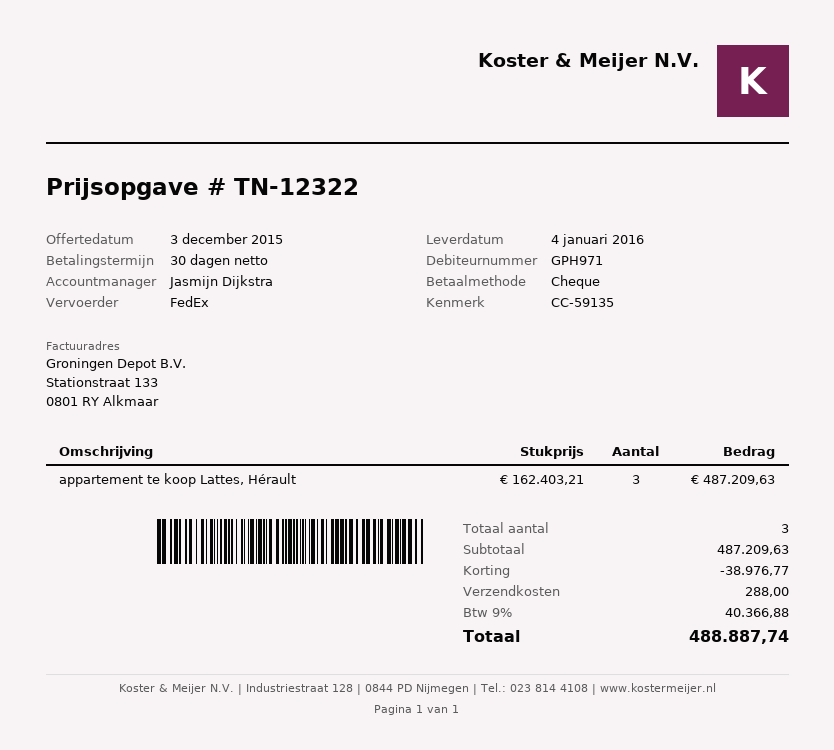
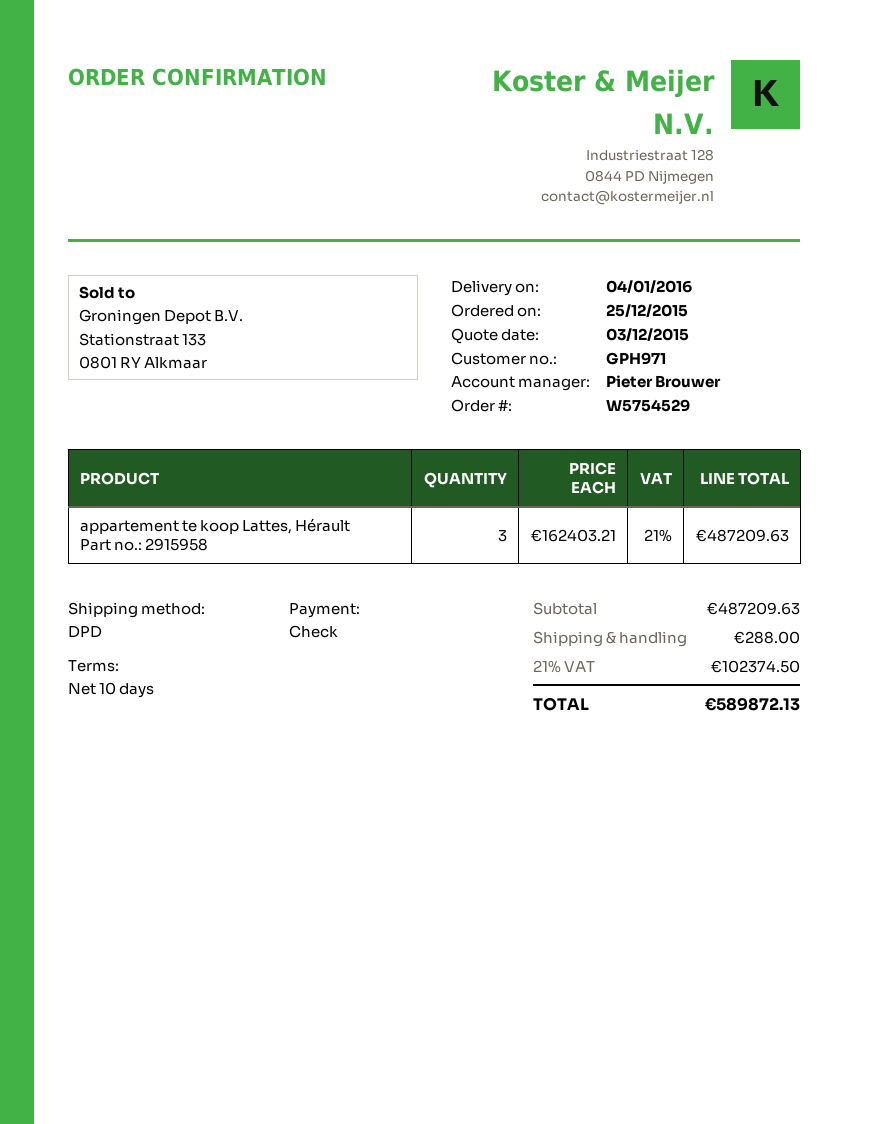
payment terms: 30 days -> 10 days
sales rep: Jasmijn Dijkstra -> Pieter Brouwer
shipping method: FedEx -> DPD
discount: 38976.77 -> none
tax: 9% = 40366.88 -> 21% = 102374.50
total: 488887.74 -> 589872.13

